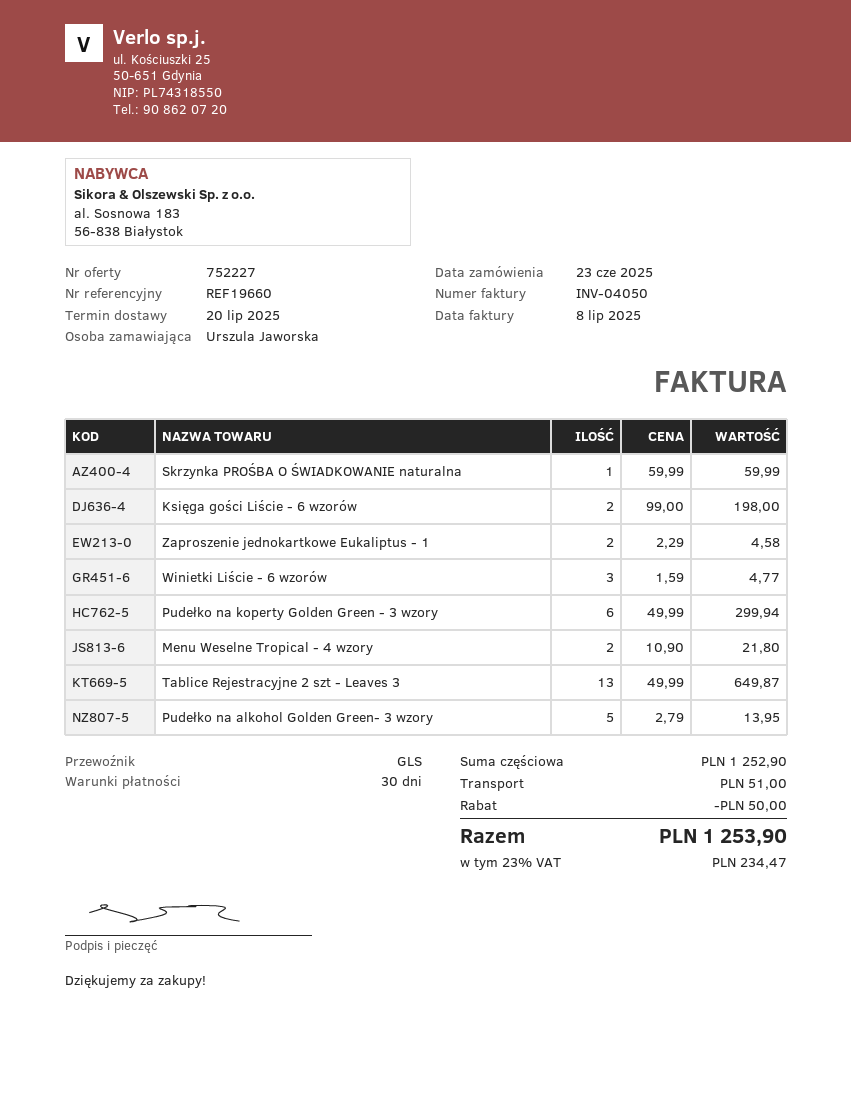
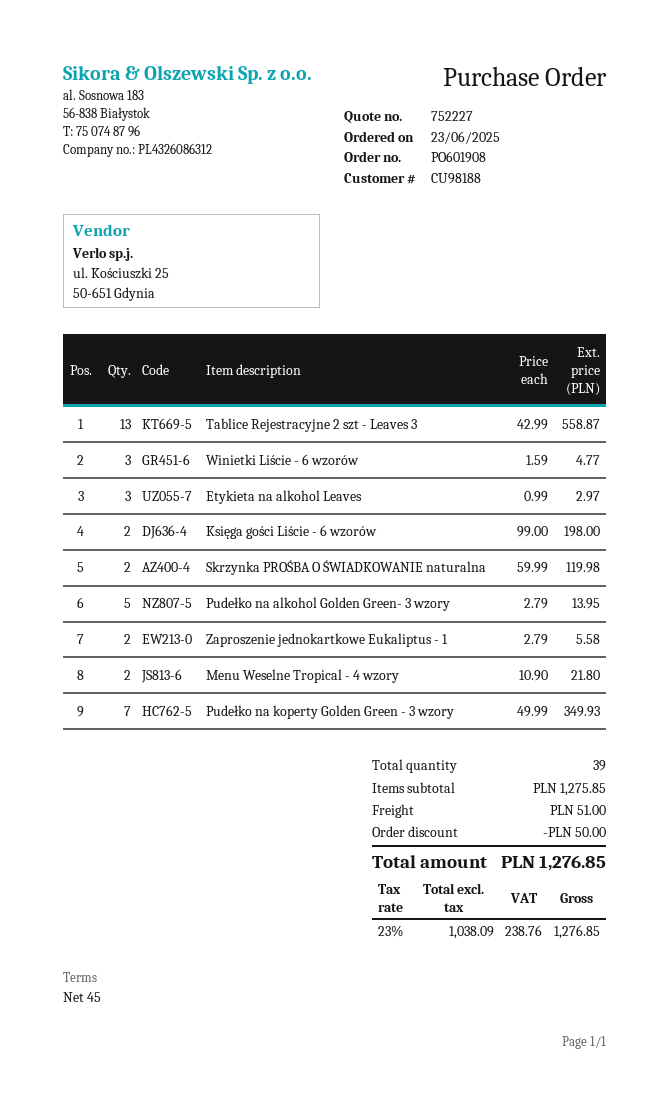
payment terms: 30 days -> 45 days
Skrzynka PROŚBA O ŚWIADKOWANIE naturalna: 1 x 59.99 = 59.99 -> 2 x 59.99 = 119.98
Zaproszenie jednokartkowe Eukaliptus - 1: 2 x 2.29 = 4.58 -> 2 x 2.79 = 5.58
Pudełko na koperty Golden Green - 3 wzory: 6 x 49.99 = 299.94 -> 7 x 49.99 = 349.93
Tablice Rejestracyjne 2 szt - Leaves 3: 13 x 49.99 = 649.87 -> 13 x 42.99 = 558.87
Etykieta na alkohol Leaves: none -> 3 x 0.99 = 2.97
subtotal: 1252.90 -> 1275.85
tax: 23% = 234.47 -> 23% = 238.76
total: 1253.90 -> 1276.85

